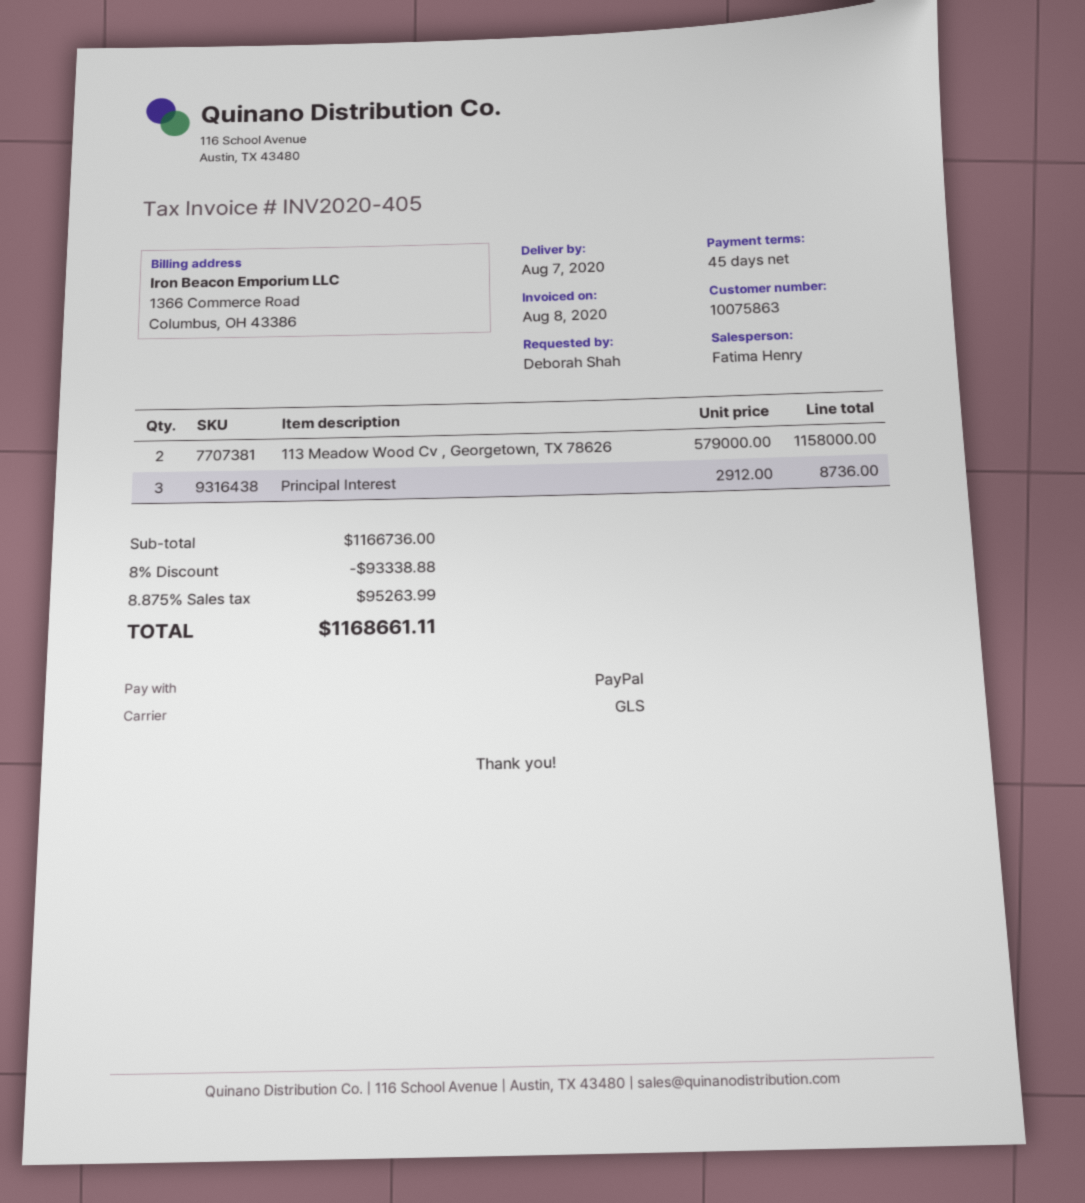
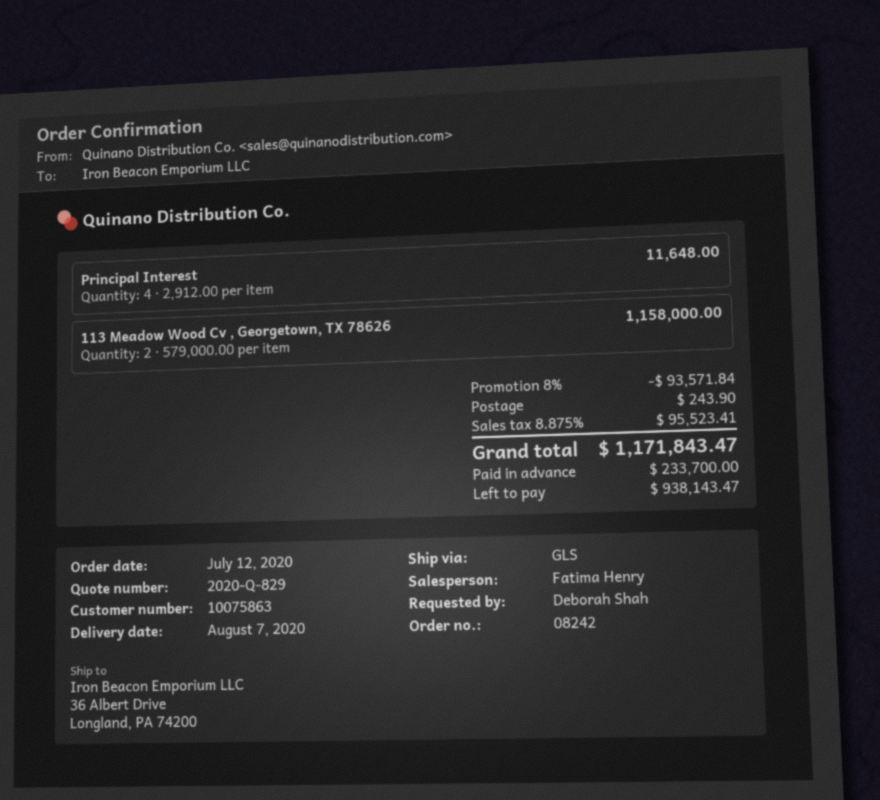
Principal Interest: 3 x 2912.00 = 8736.00 -> 4 x 2912.00 = 11648.00
discount: 8% = 93338.88 -> 8% = 93571.84
shipping: none -> 243.90
tax: 8.875% = 95263.99 -> 8.875% = 95523.41
total: 1168661.11 -> 1171843.47

